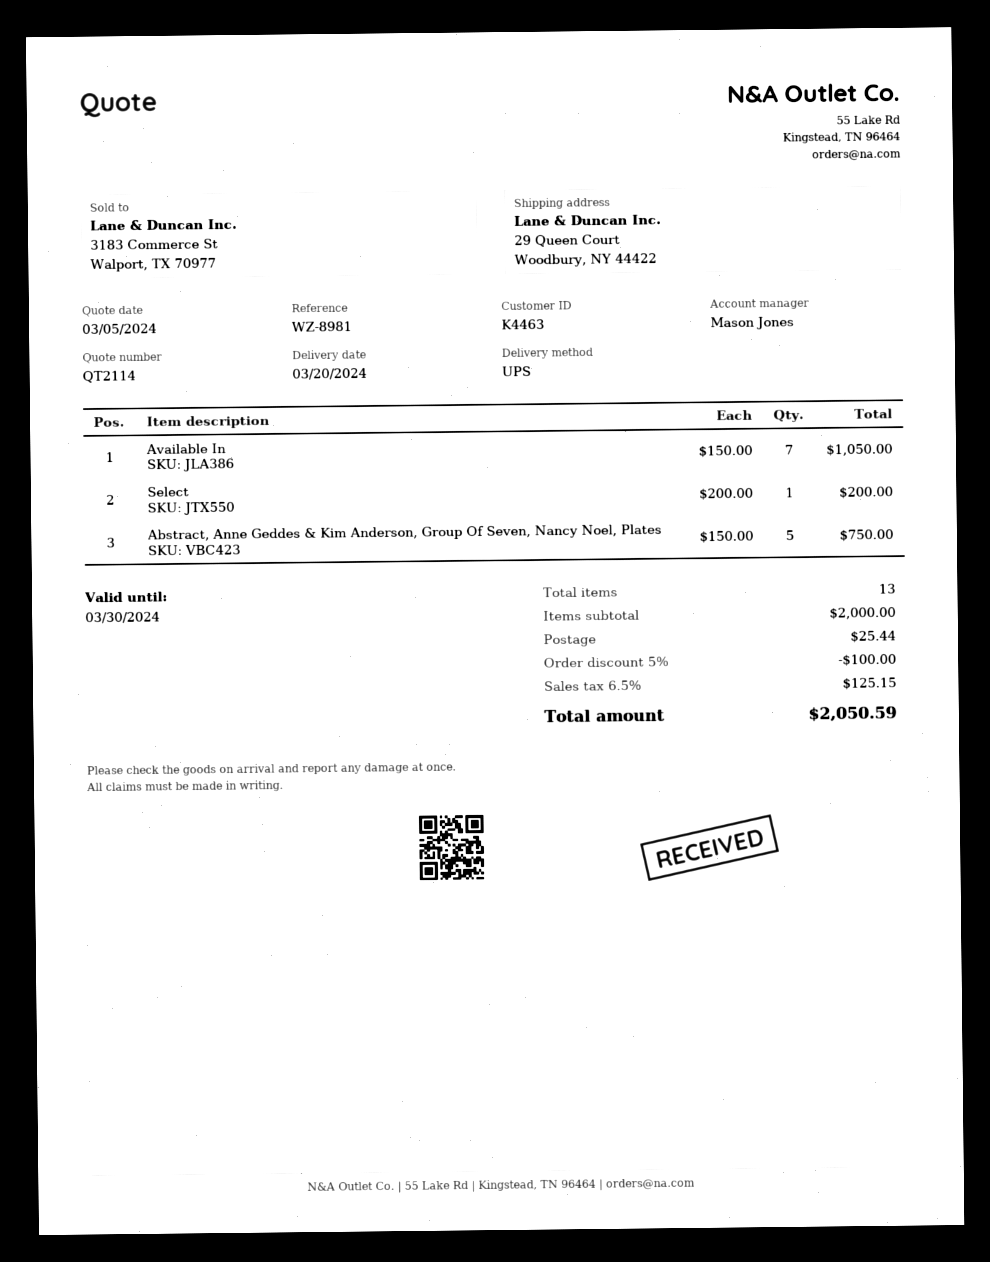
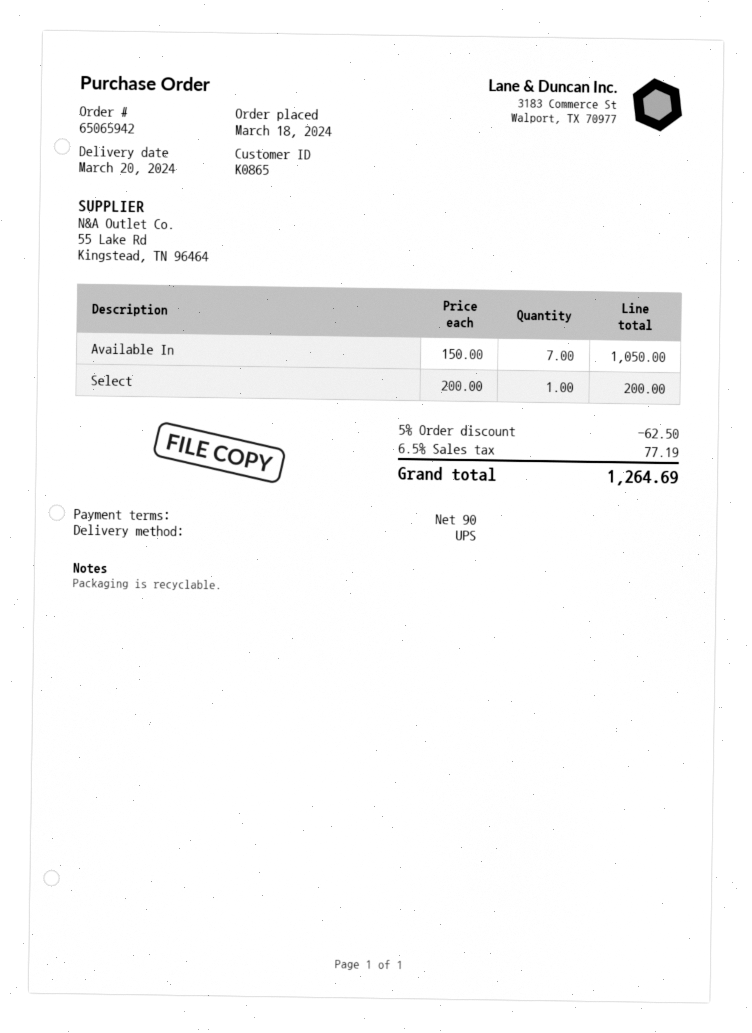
customer number: K4463 -> K0865
Abstract, Anne Geddes & Kim Anderson, Group Of Seven, Nancy Noel, Plates: 5 x 150.00 = 750.00 -> none
discount: 5% = 100.00 -> 5% = 62.50
shipping: 25.44 -> none
tax: 6.5% = 125.15 -> 6.5% = 77.19
total: 2050.59 -> 1264.69

